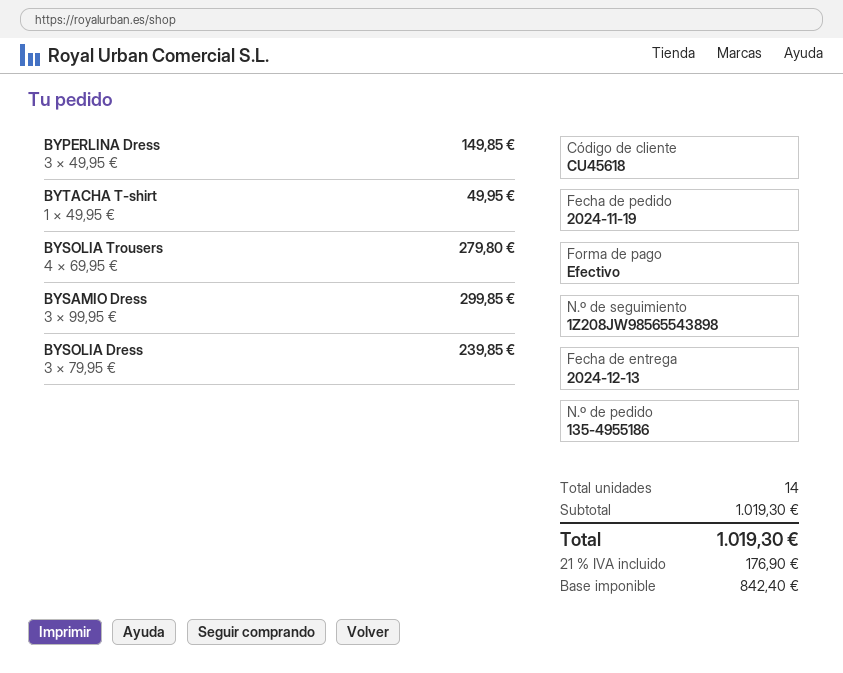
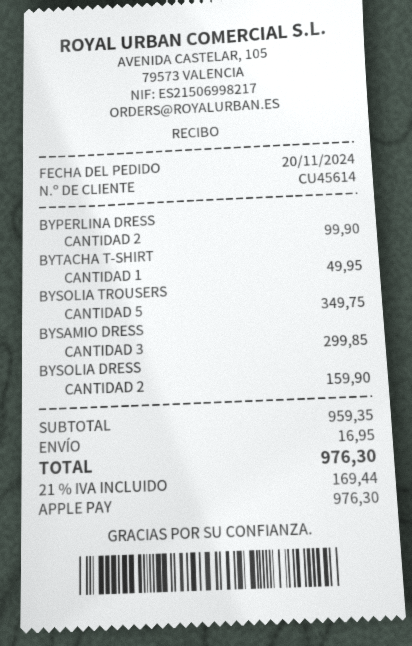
order date: 2024-11-19 -> 2024-11-20
customer number: CU45618 -> CU45614
payment method: cash -> Apple Pay
BYPERLINA Dress: 3 for 149.85 -> 2 for 99.90
BYSOLIA Trousers: 4 for 279.80 -> 5 for 349.75
BYSOLIA Dress: 3 for 239.85 -> 2 for 159.90
subtotal: 1019.30 -> 959.35
shipping: none -> 16.95
tax: 21% = 176.90 -> 21% = 169.44
total: 1019.30 -> 976.30

